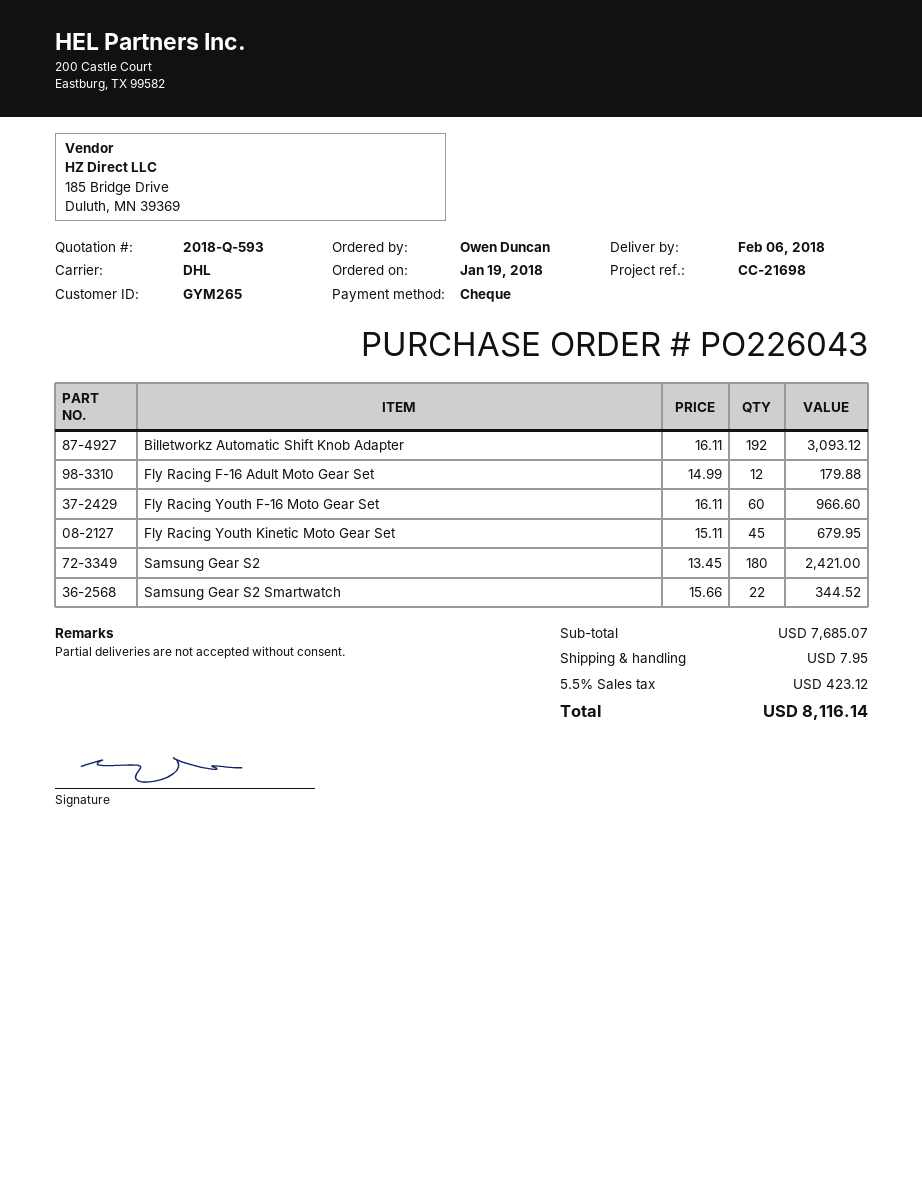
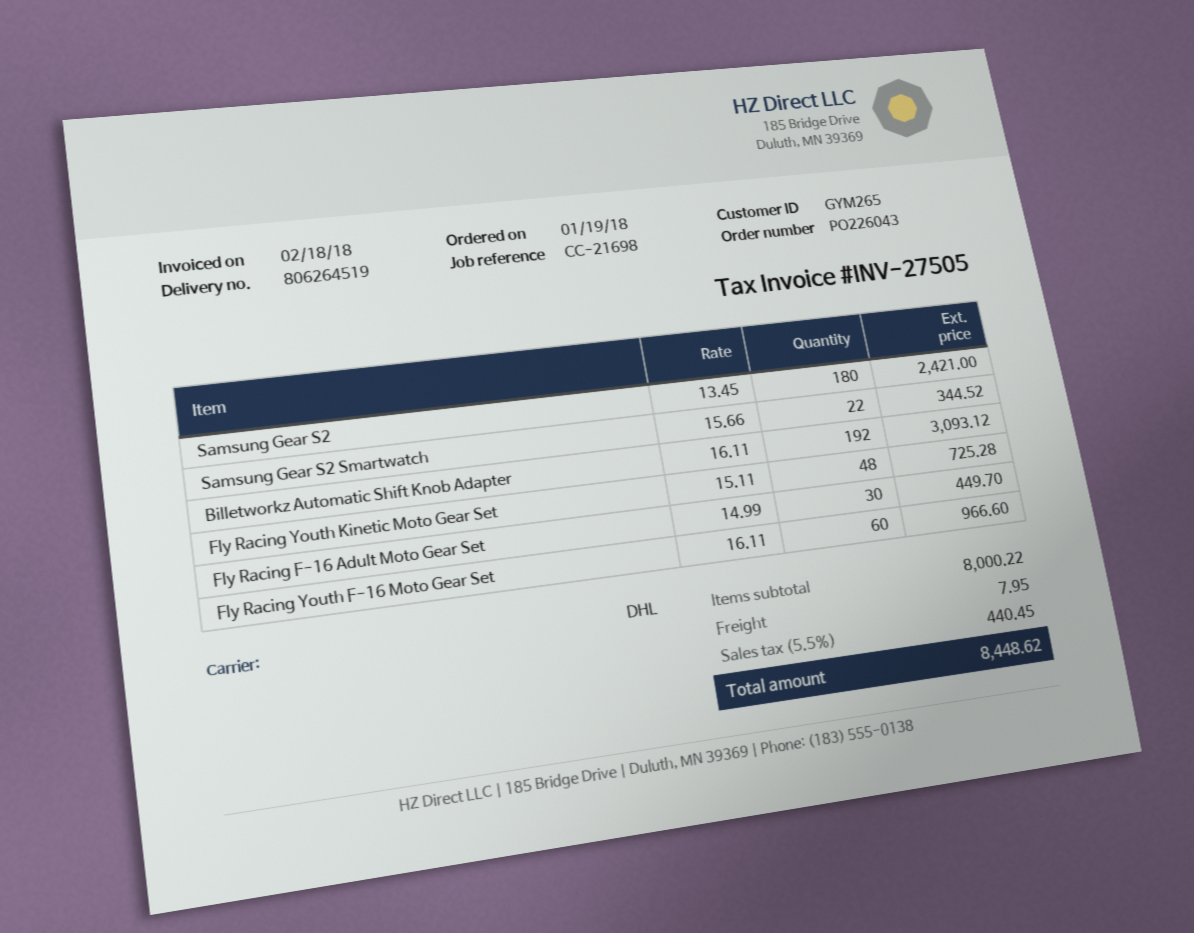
Fly Racing F-16 Adult Moto Gear Set: 12 x 14.99 = 179.88 -> 30 x 14.99 = 449.70
Fly Racing Youth Kinetic Moto Gear Set: 45 x 15.11 = 679.95 -> 48 x 15.11 = 725.28
subtotal: 7685.07 -> 8000.22
tax: 5.5% = 423.12 -> 5.5% = 440.45
total: 8116.14 -> 8448.62

